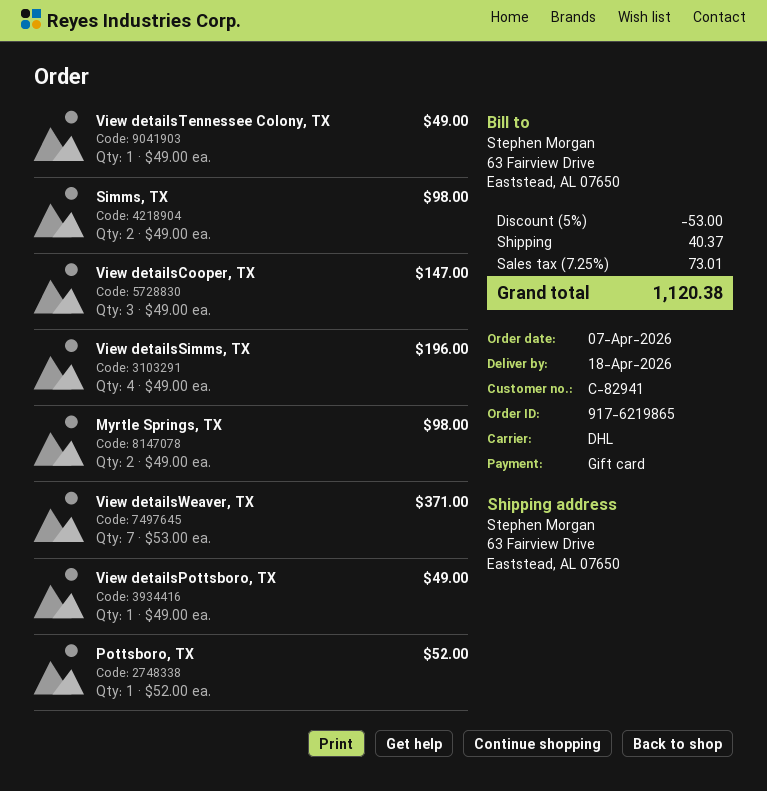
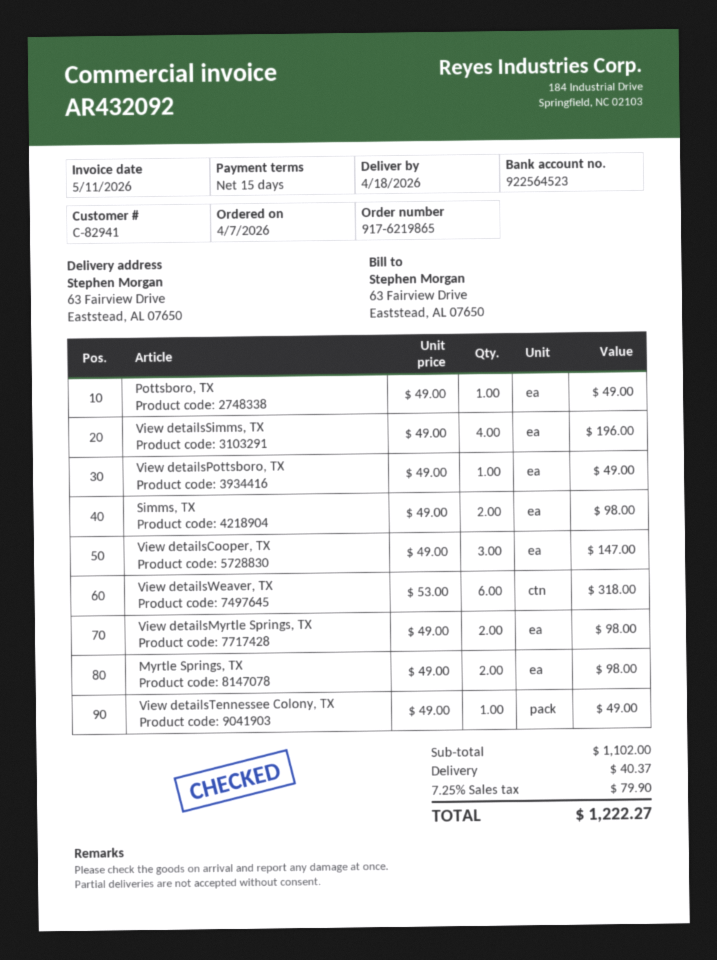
View detailsWeaver, TX: 7 x 53.00 = 371.00 -> 6 x 53.00 = 318.00
Pottsboro, TX: 1 x 52.00 = 52.00 -> 1 x 49.00 = 49.00
View detailsMyrtle Springs, TX: none -> 2 x 49.00 = 98.00
discount: 5% = 53.00 -> none
tax: 7.25% = 73.01 -> 7.25% = 79.90
total: 1120.38 -> 1222.27

